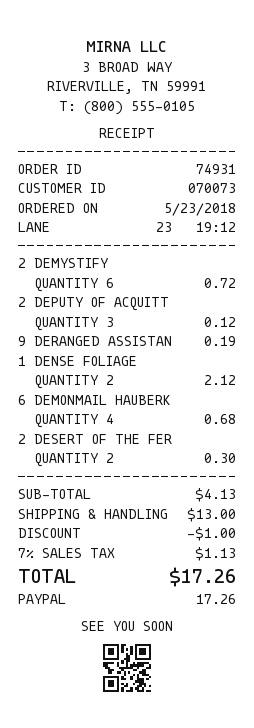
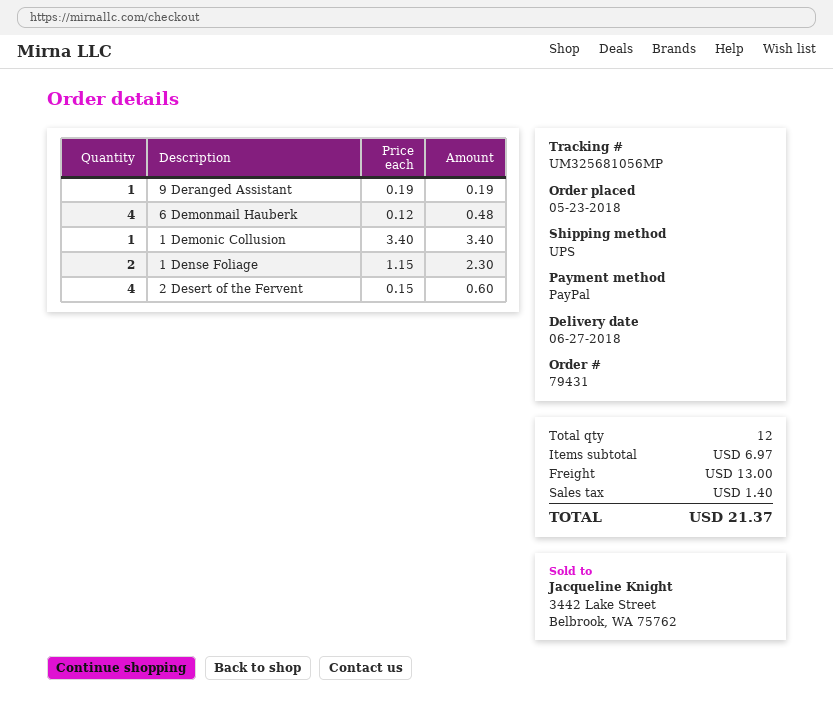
order number: 74931 -> 79431
2 DEMYSTIFY: 6 for 0.72 -> none
2 DEPUTY OF ACQUITT: 3 for 0.12 -> none
1 DENSE FOLIAGE: 2 for 2.12 -> 2 for 2.30
6 DEMONMAIL HAUBERK: 4 for 0.68 -> 4 for 0.48
2 DESERT OF THE FER: 2 for 0.30 -> 4 for 0.60
1 Demonic Collusion: none -> 1 for 3.40
subtotal: 4.13 -> 6.97
discount: 1.00 -> none
tax: 1.13 -> 1.40
total: 17.26 -> 21.37

